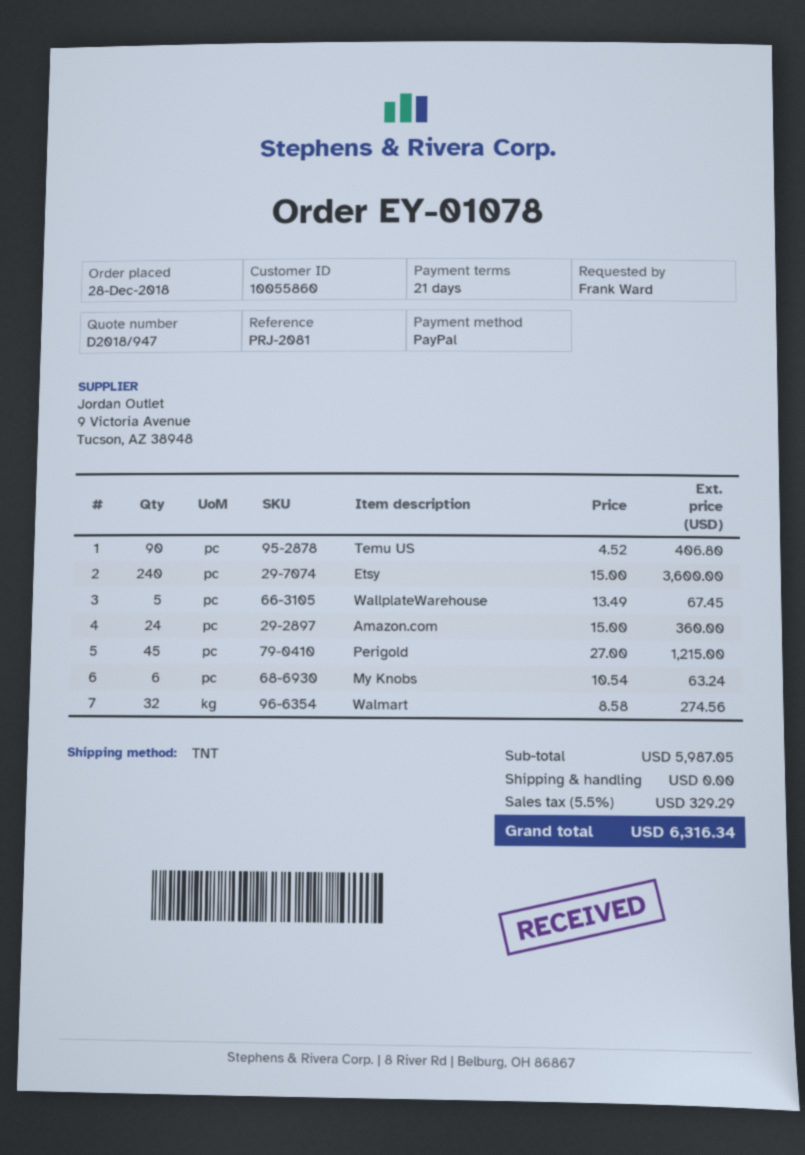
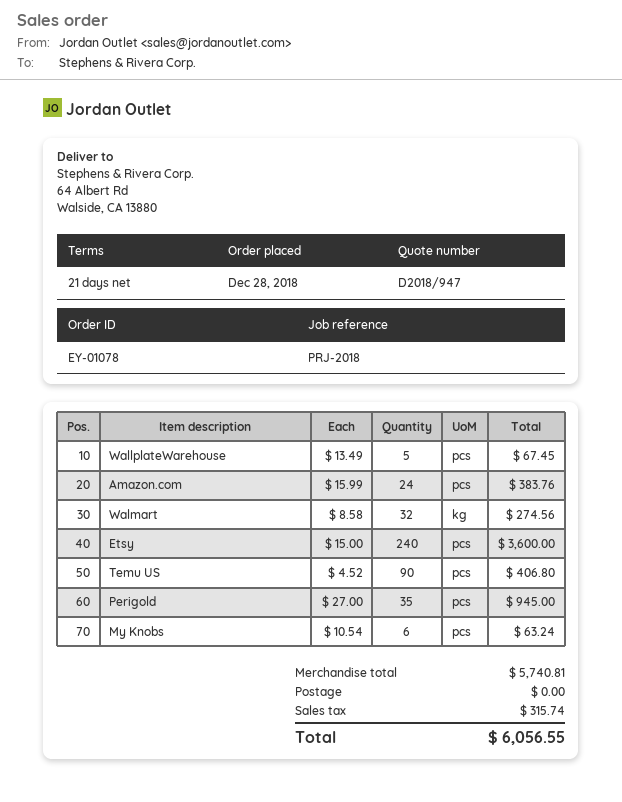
reference: PRJ-2081 -> PRJ-2018
Amazon.com: 24 x 15.00 = 360.00 -> 24 x 15.99 = 383.76
Perigold: 45 x 27.00 = 1215.00 -> 35 x 27.00 = 945.00
subtotal: 5987.05 -> 5740.81
tax: 329.29 -> 315.74
total: 6316.34 -> 6056.55

